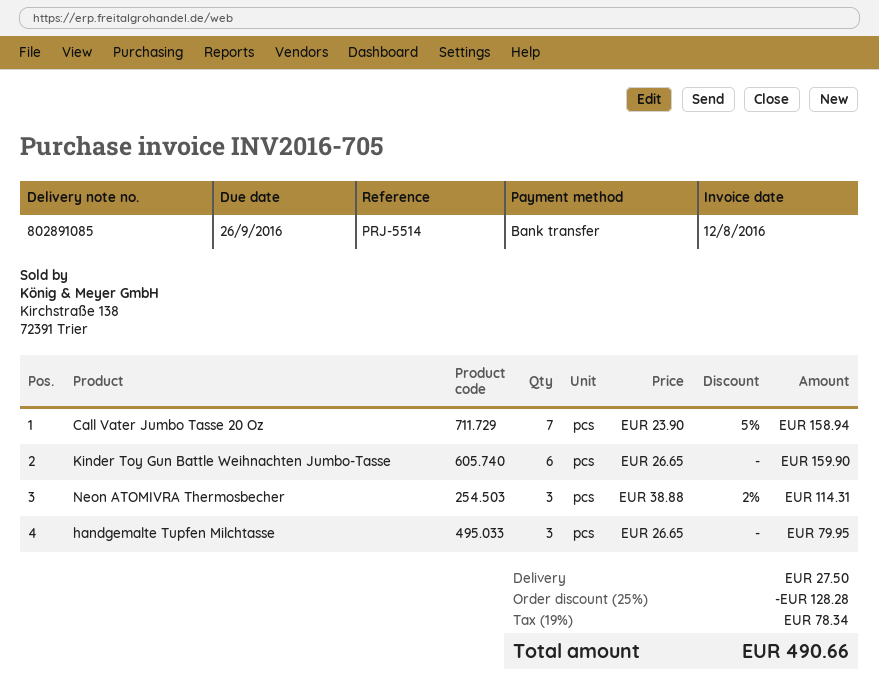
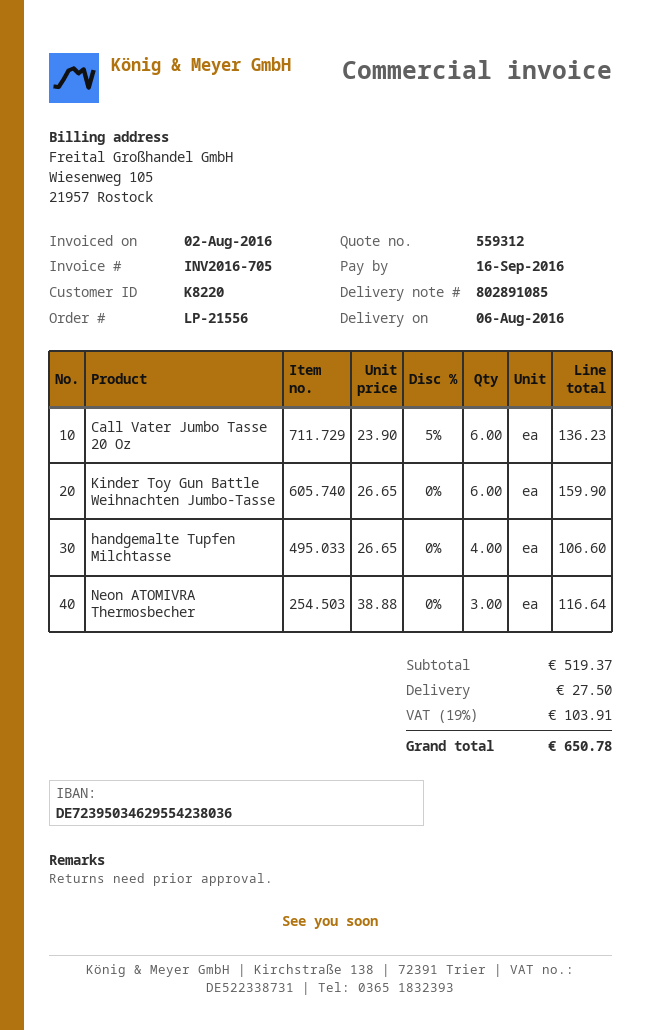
invoice date: 2016-08-12 -> 2016-08-02
due date: 2016-09-26 -> 2016-09-16
Call Vater Jumbo Tasse 20 Oz: 7 x 23.90 - 5% = 158.94 -> 6 x 23.90 - 5% = 136.23
Neon ATOMIVRA Thermosbecher: 3 x 38.88 - 2% = 114.31 -> 3 x 38.88 = 116.64
handgemalte Tupfen Milchtasse: 3 x 26.65 = 79.95 -> 4 x 26.65 = 106.60
discount: 25% = 128.28 -> none
tax: 19% = 78.34 -> 19% = 103.91
total: 490.66 -> 650.78

